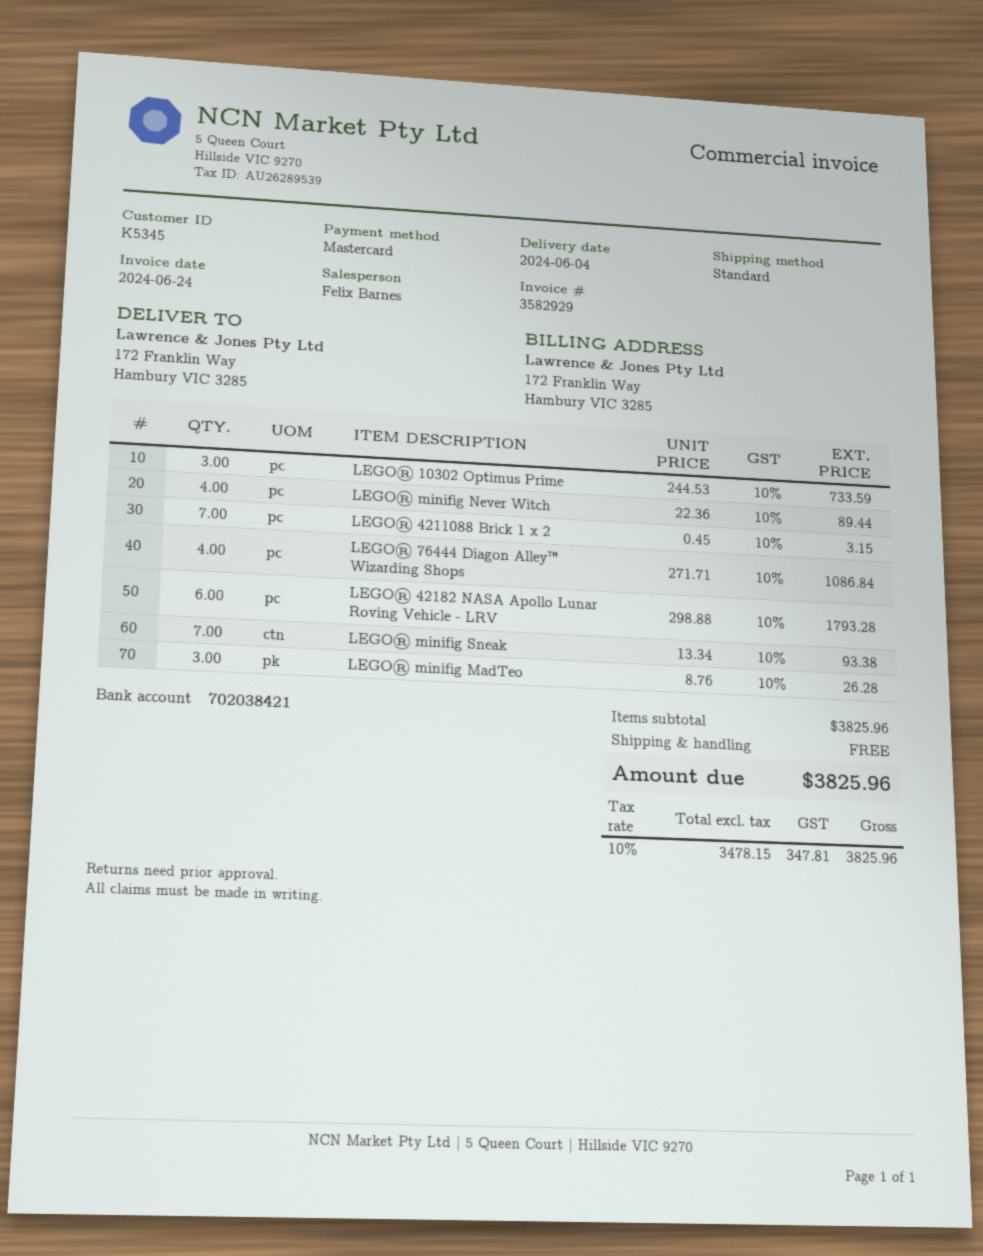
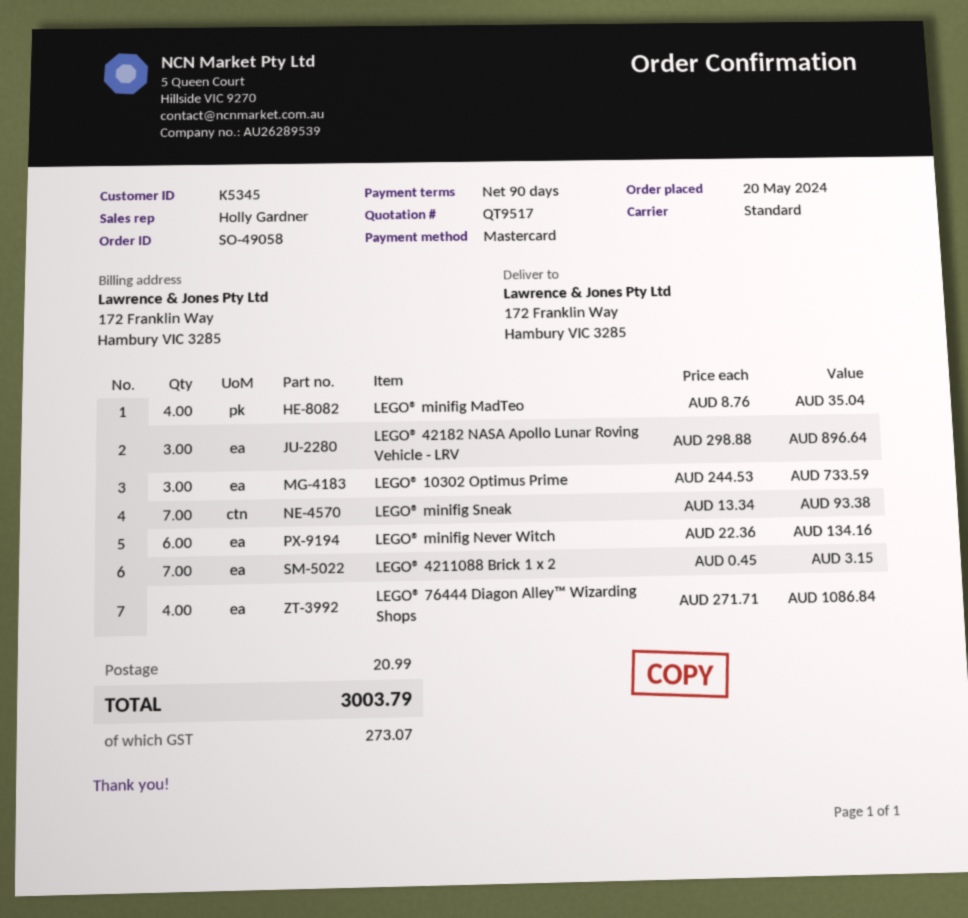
sales rep: Felix Barnes -> Holly Gardner
LEGO® minifig Never Witch: 4 x 22.36 = 89.44 -> 6 x 22.36 = 134.16
LEGO® 42182 NASA Apollo Lunar Roving Vehicle - LRV: 6 x 298.88 = 1793.28 -> 3 x 298.88 = 896.64
LEGO® minifig MadTeo: 3 x 8.76 = 26.28 -> 4 x 8.76 = 35.04
shipping: 0.00 -> 20.99
tax: 347.81 -> 273.07
total: 3825.96 -> 3003.79

